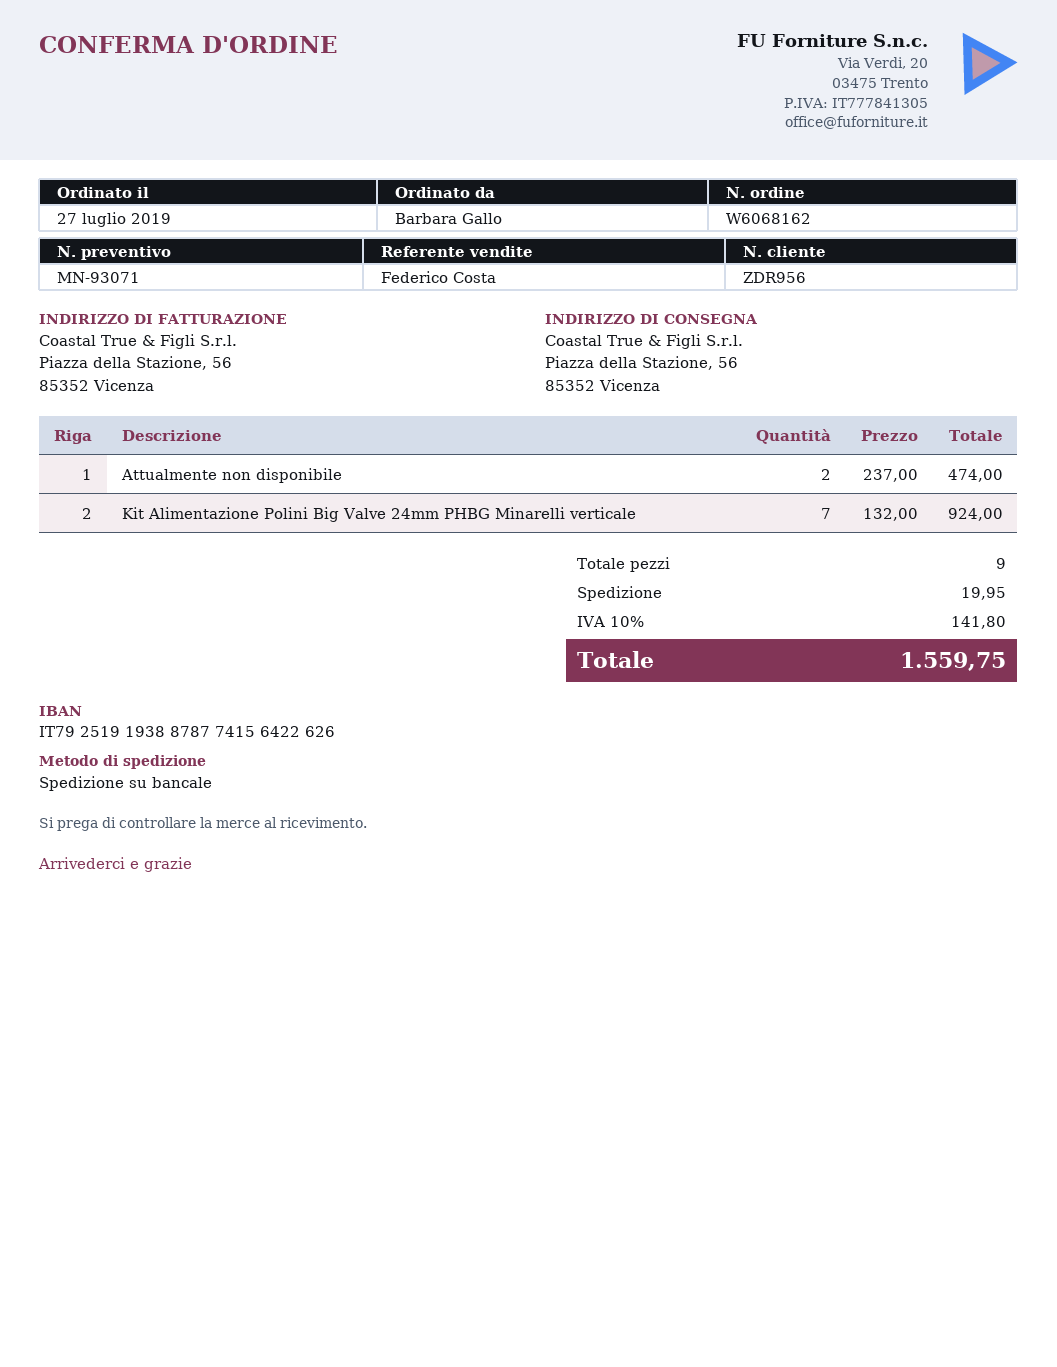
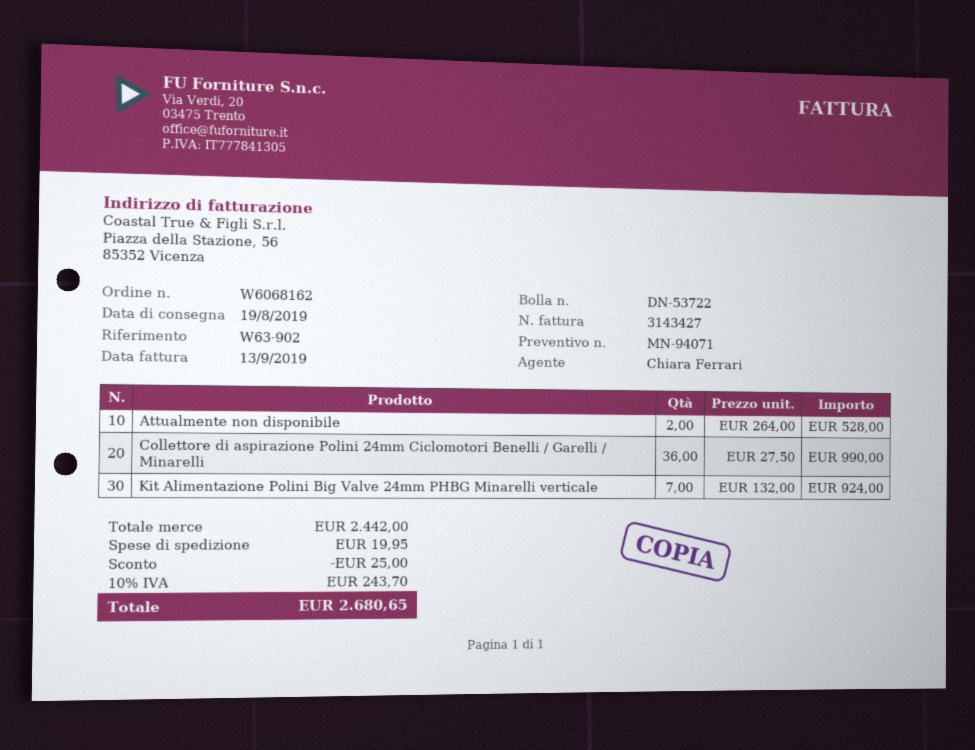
quote number: MN-93071 -> MN-94071
sales rep: Federico Costa -> Chiara Ferrari
Attualmente non disponibile: 2 x 237.00 = 474.00 -> 2 x 264.00 = 528.00
Collettore di aspirazione Polini 24mm Ciclomotori Benelli / Garelli / Minarelli: none -> 36 x 27.50 = 990.00
discount: none -> 25.00
tax: 10% = 141.80 -> 10% = 243.70
total: 1559.75 -> 2680.65

